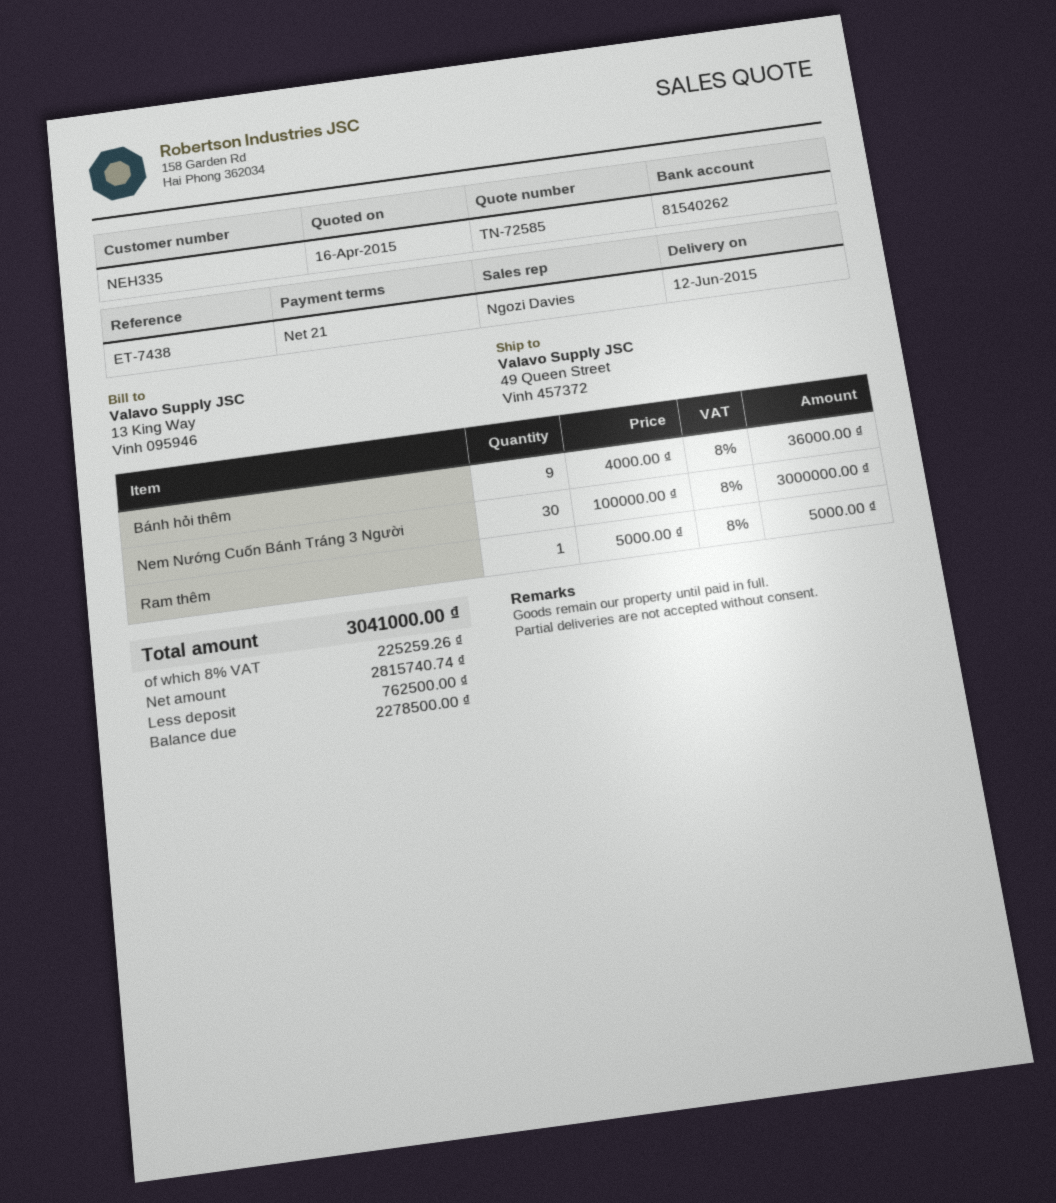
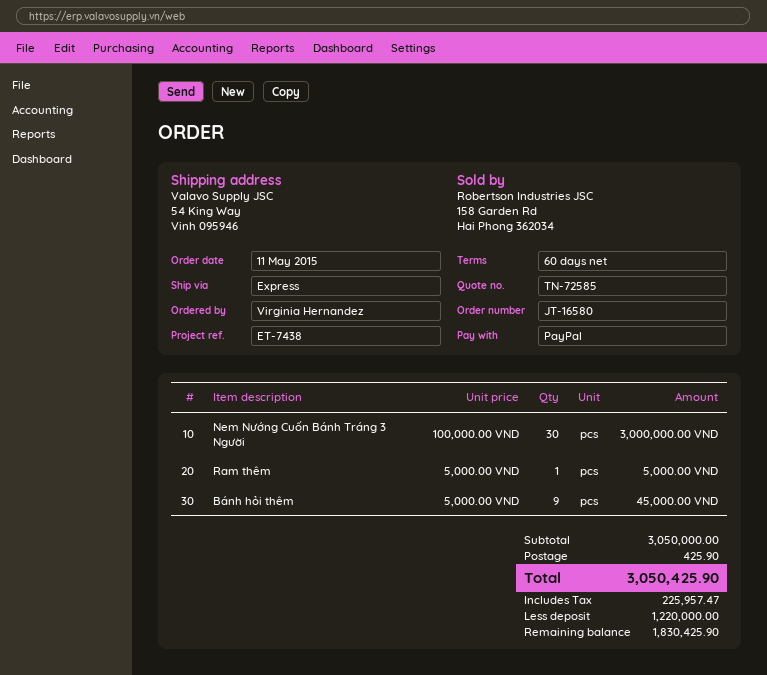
payment terms: 21 days -> 60 days
ship to: 49 Queen Street, Vinh 457372 -> 54 King Way, Vinh 095946
Bánh hỏi thêm: 9 x 4000.00 = 36000.00 -> 9 x 5000.00 = 45000.00
shipping: none -> 425.90
tax: 225259.26 -> 225957.47
total: 3041000.00 -> 3050425.90
deposit: 762500.00 -> 1220000.00
balance: 2278500.00 -> 1830425.90

